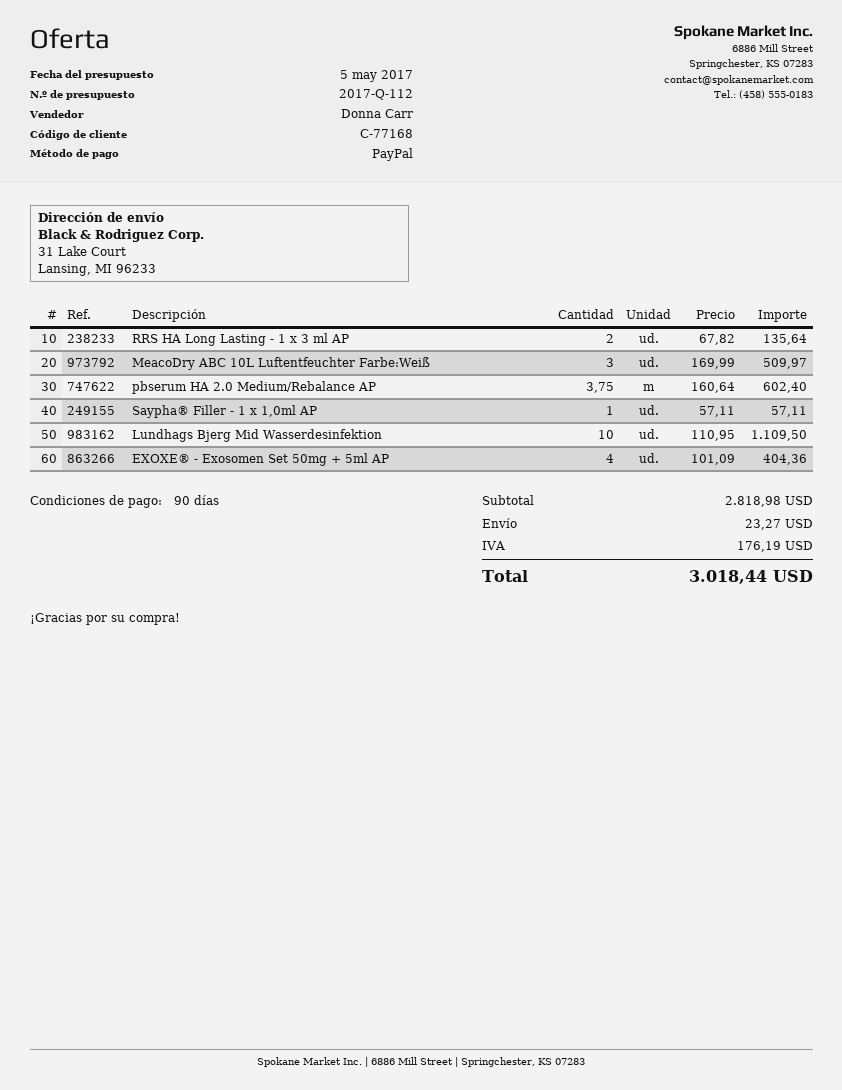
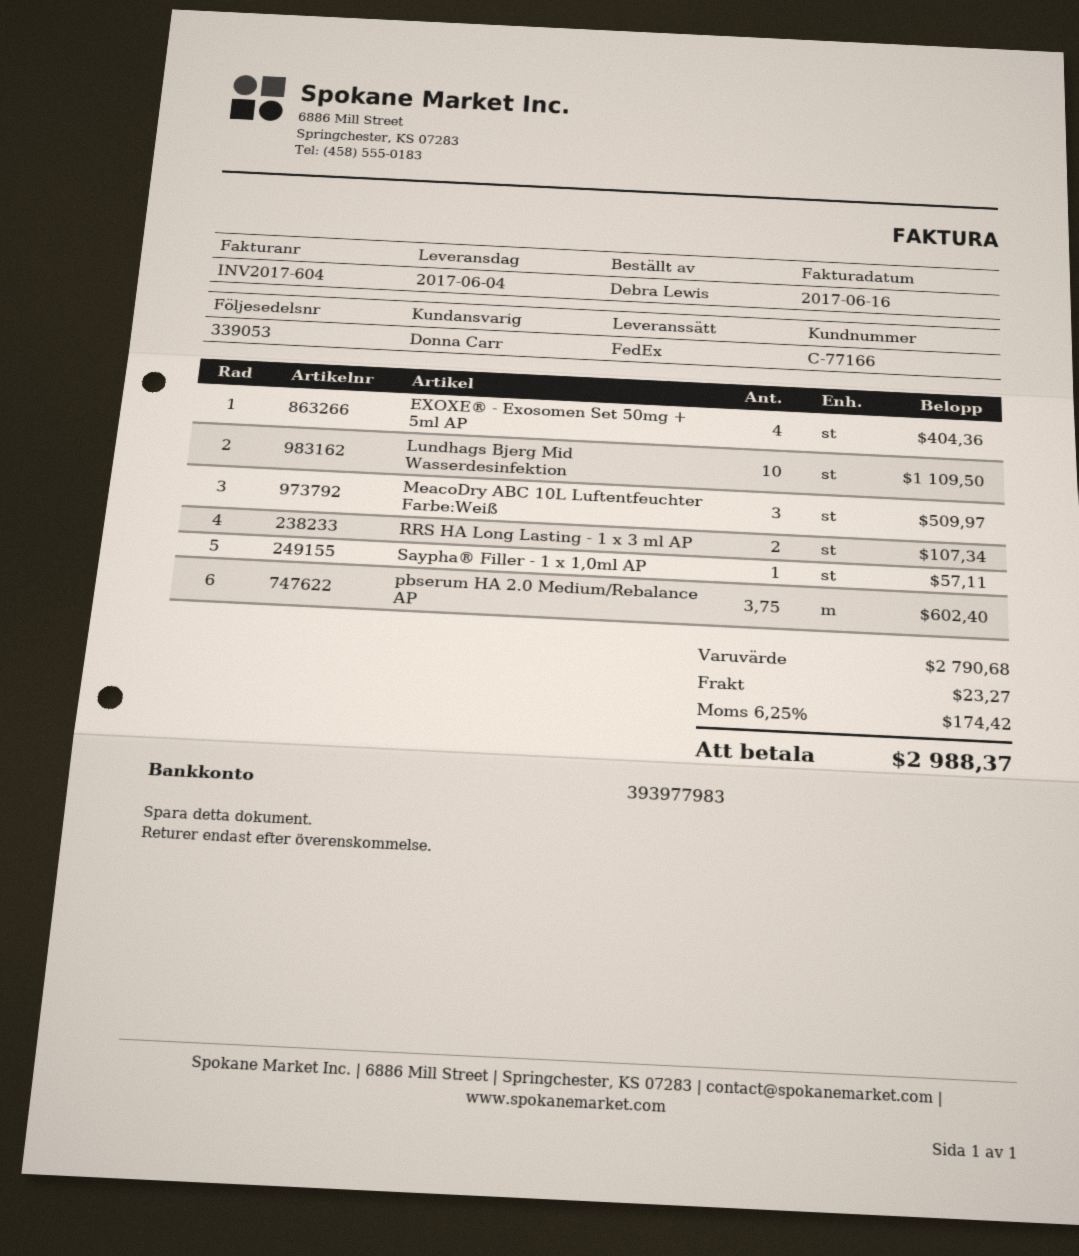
customer number: C-77168 -> C-77166
RRS HA Long Lasting - 1 x 3 ml AP: 2 for 135.64 -> 2 for 107.34
subtotal: 2818.98 -> 2790.68
tax: 176.19 -> 174.42
total: 3018.44 -> 2988.37

